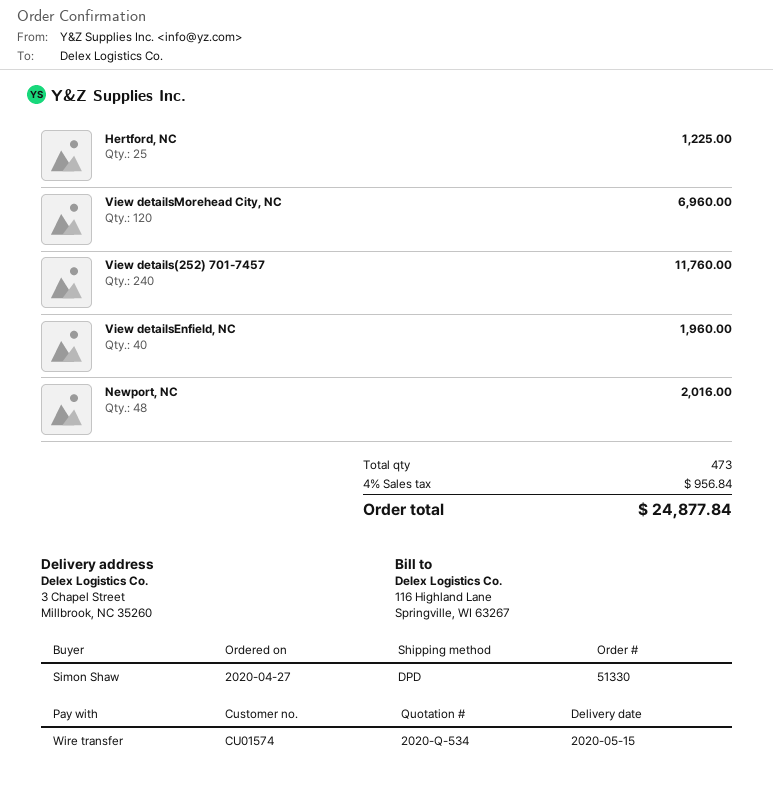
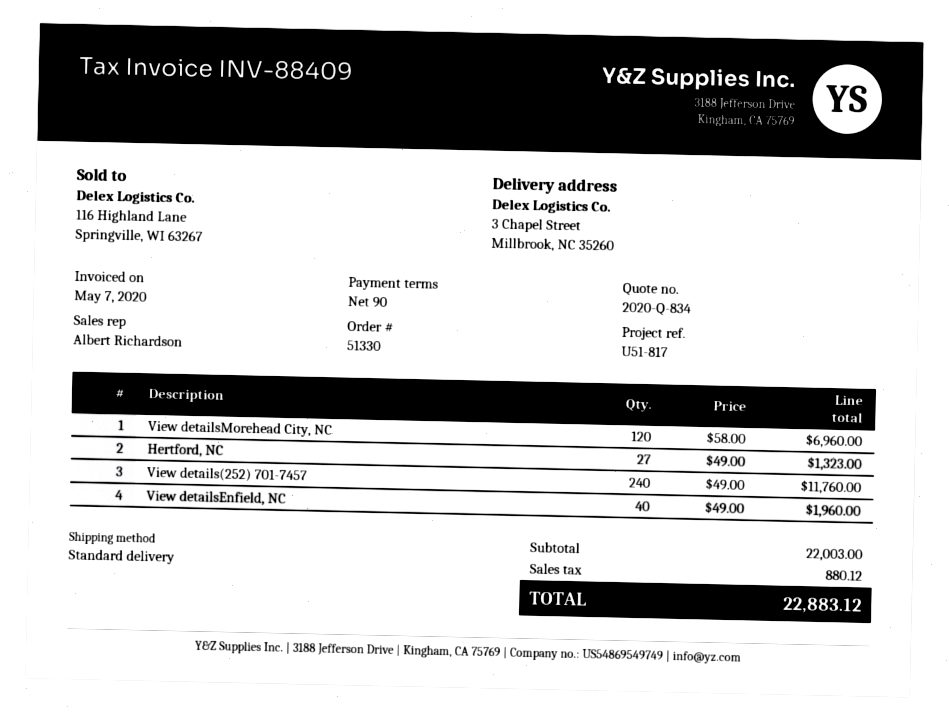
quote number: 2020-Q-534 -> 2020-Q-834
shipping method: DPD -> standard
Hertford, NC: 25 for 1225.00 -> 27 for 1323.00
Newport, NC: 48 for 2016.00 -> none
tax: 956.84 -> 880.12
total: 24877.84 -> 22883.12

